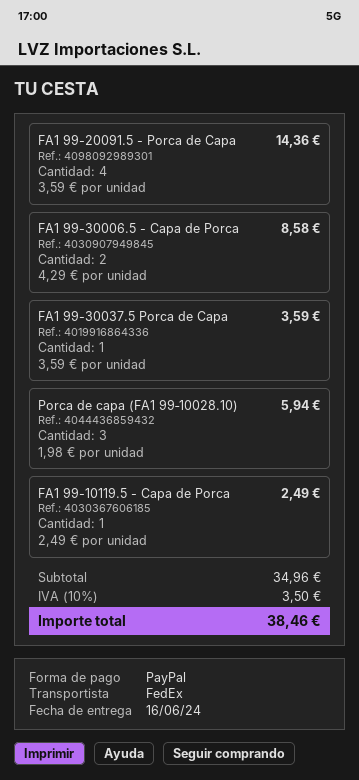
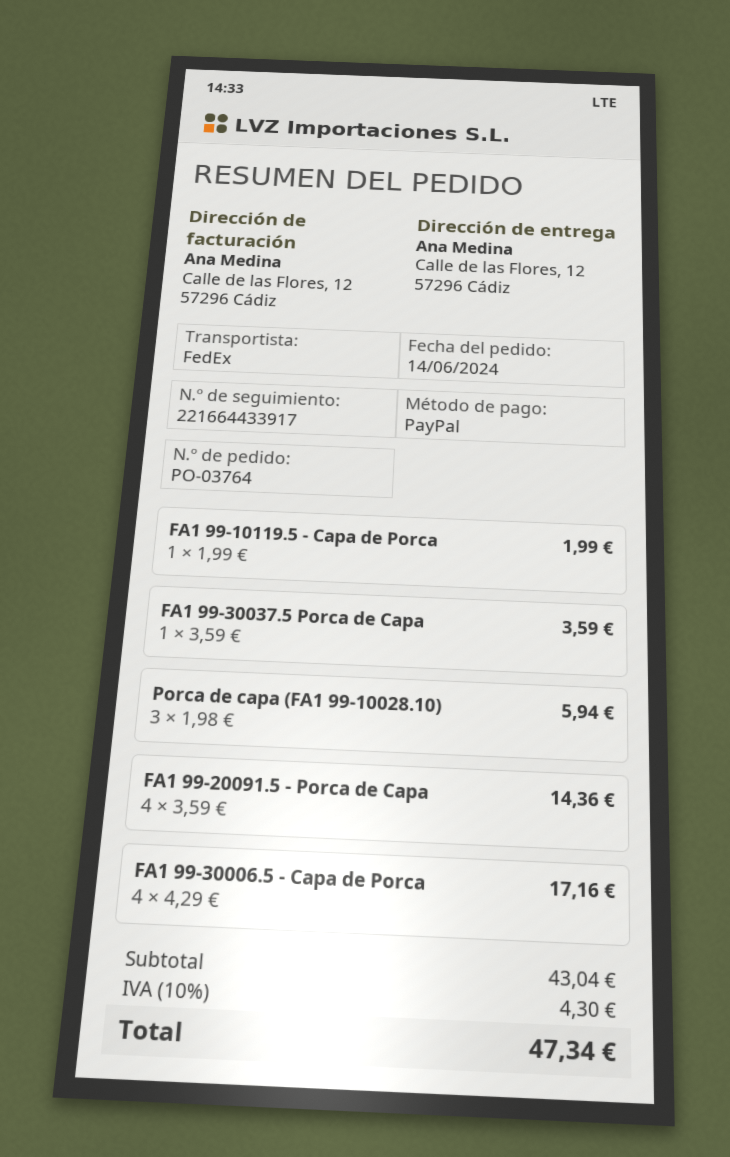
FA1 99-30006.5 - Capa de Porca: 2 x 4.29 = 8.58 -> 4 x 4.29 = 17.16
FA1 99-10119.5 - Capa de Porca: 1 x 2.49 = 2.49 -> 1 x 1.99 = 1.99
subtotal: 34.96 -> 43.04
tax: 10% = 3.50 -> 10% = 4.30
total: 38.46 -> 47.34

